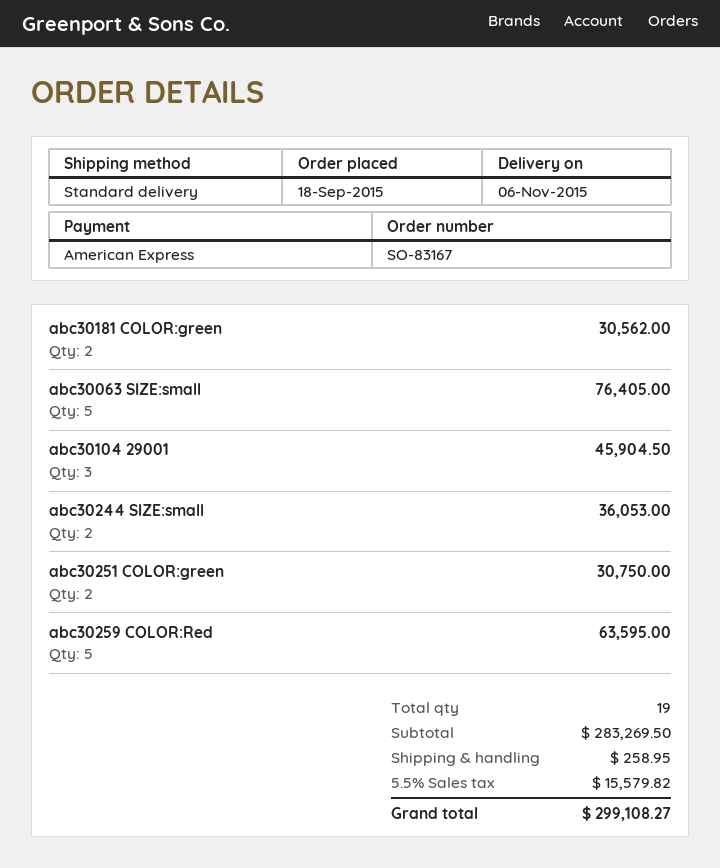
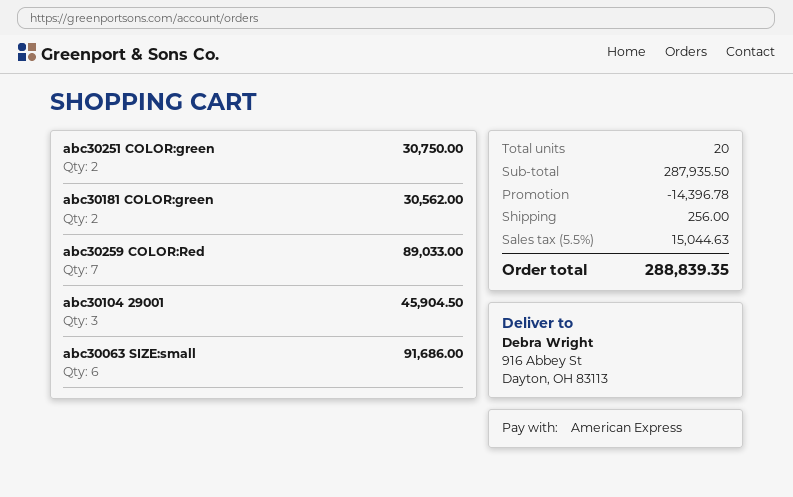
abc30063 SIZE:small: 5 for 76405.00 -> 6 for 91686.00
abc30244 SIZE:small: 2 for 36053.00 -> none
abc30259 COLOR:Red: 5 for 63595.00 -> 7 for 89033.00
total quantity: 19 -> 20
subtotal: 283269.50 -> 287935.50
discount: none -> 14396.78
shipping: 258.95 -> 256.00
tax: 5.5% = 15579.82 -> 5.5% = 15044.63
total: 299108.27 -> 288839.35

